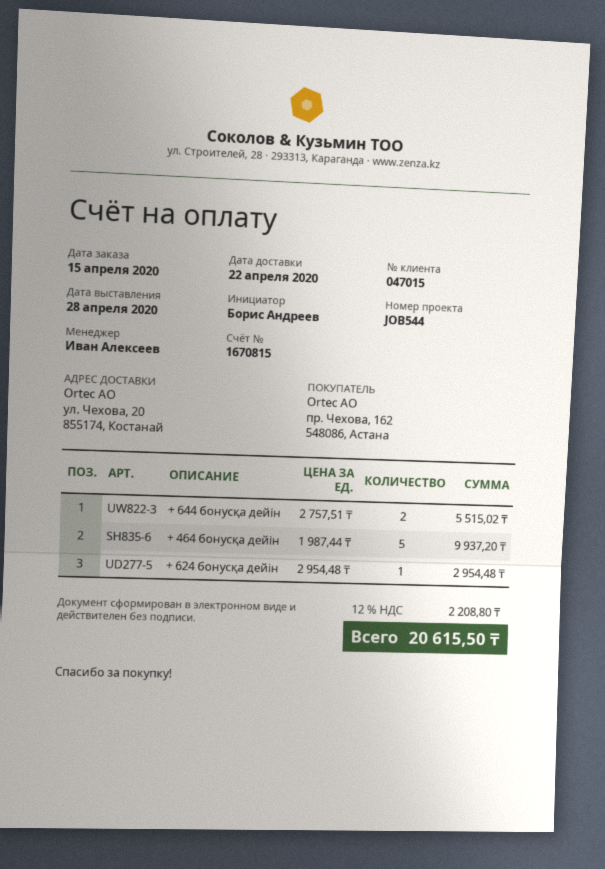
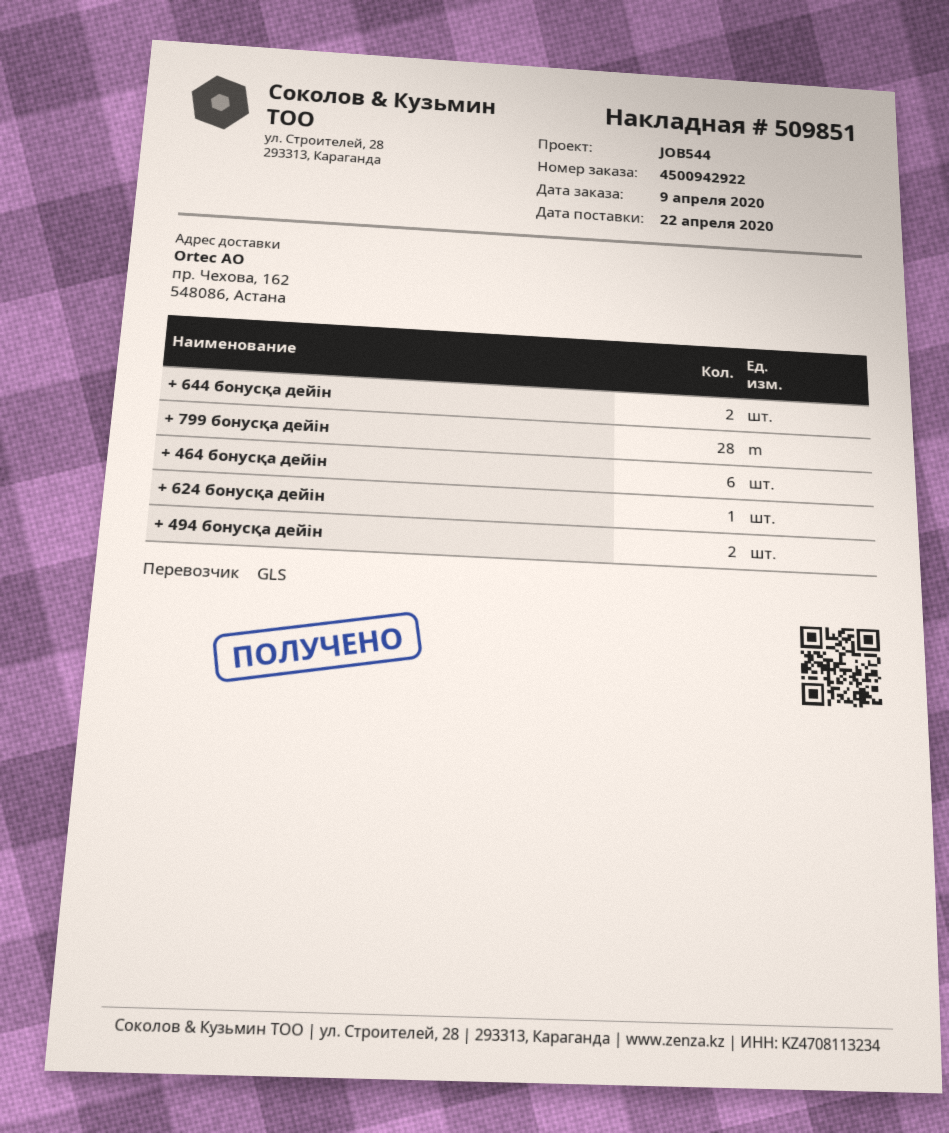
order date: 2020-04-15 -> 2020-04-09
ship to: ул. Чехова, 20, 855174, Костанай -> пр. Чехова, 162, 548086, Астана
+ 464 бонусқа дейін: 5 -> 6
+ 799 бонусқа дейін: none -> 28
+ 494 бонусқа дейін: none -> 2

